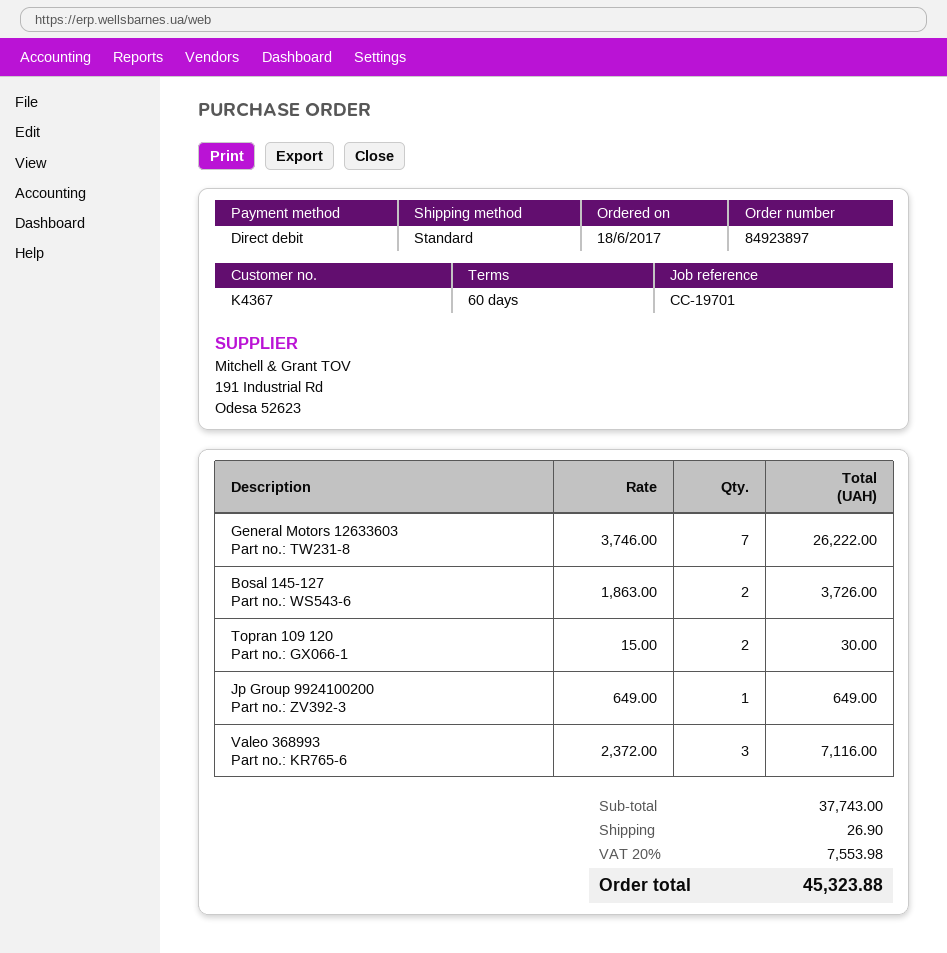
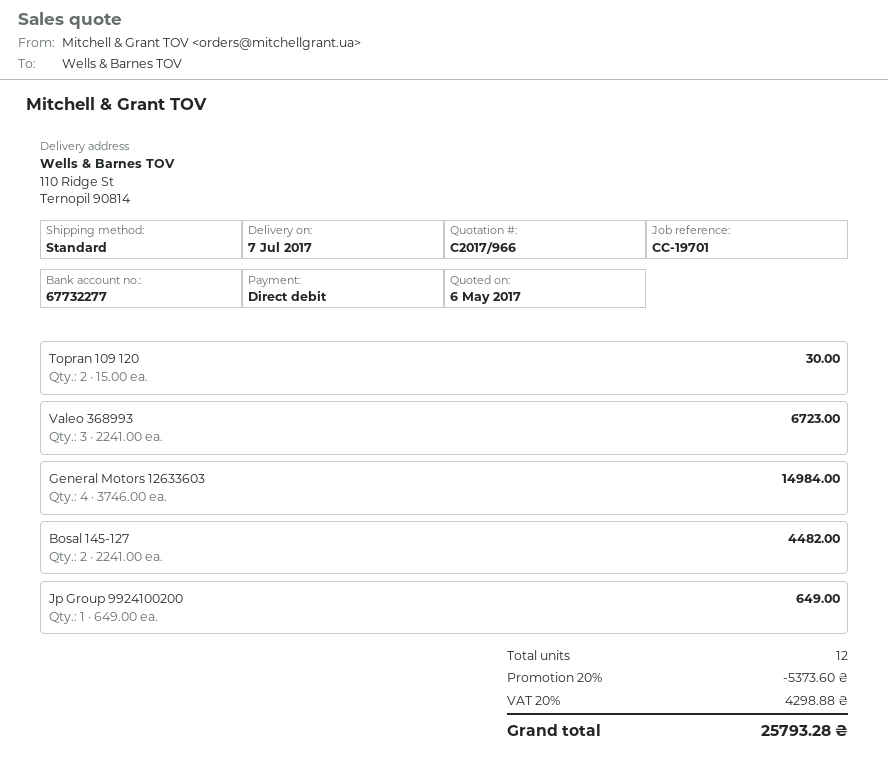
General Motors 12633603: 7 x 3746.00 = 26222.00 -> 4 x 3746.00 = 14984.00
Bosal 145-127: 2 x 1863.00 = 3726.00 -> 2 x 2241.00 = 4482.00
Valeo 368993: 3 x 2372.00 = 7116.00 -> 3 x 2241.00 = 6723.00
discount: none -> 20% = 5373.60
shipping: 26.90 -> none
tax: 20% = 7553.98 -> 20% = 4298.88
total: 45323.88 -> 25793.28

